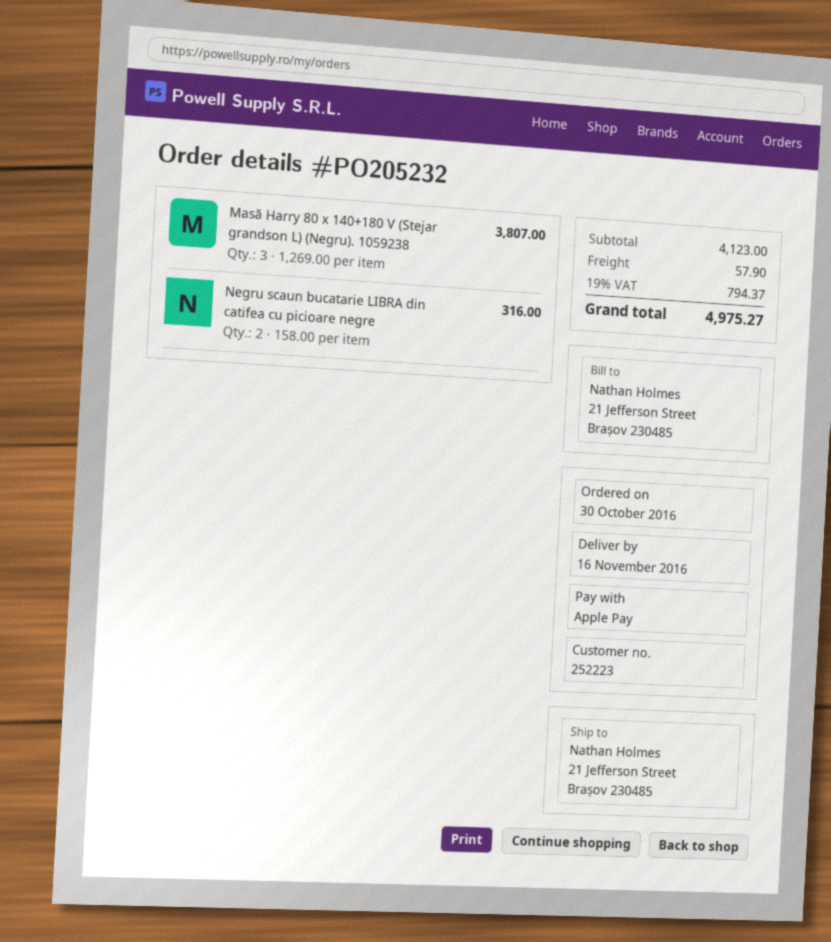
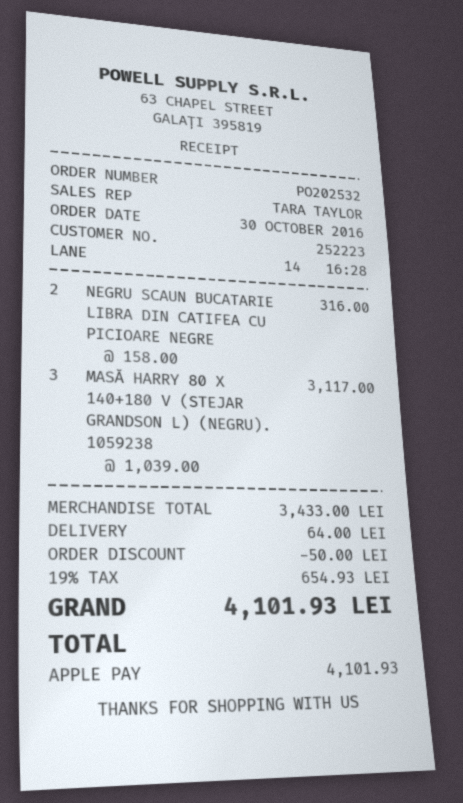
order number: PO205232 -> PO202532
Masă Harry 80 x 140+180 V (Stejar grandson L) (Negru). 1059238: 3 x 1269.00 = 3807.00 -> 3 x 1039.00 = 3117.00
subtotal: 4123.00 -> 3433.00
discount: none -> 50.00
shipping: 57.90 -> 64.00
tax: 19% = 794.37 -> 19% = 654.93
total: 4975.27 -> 4101.93

